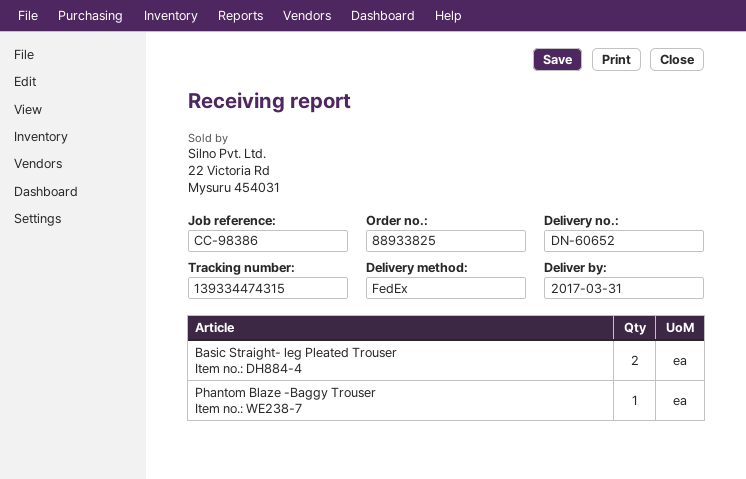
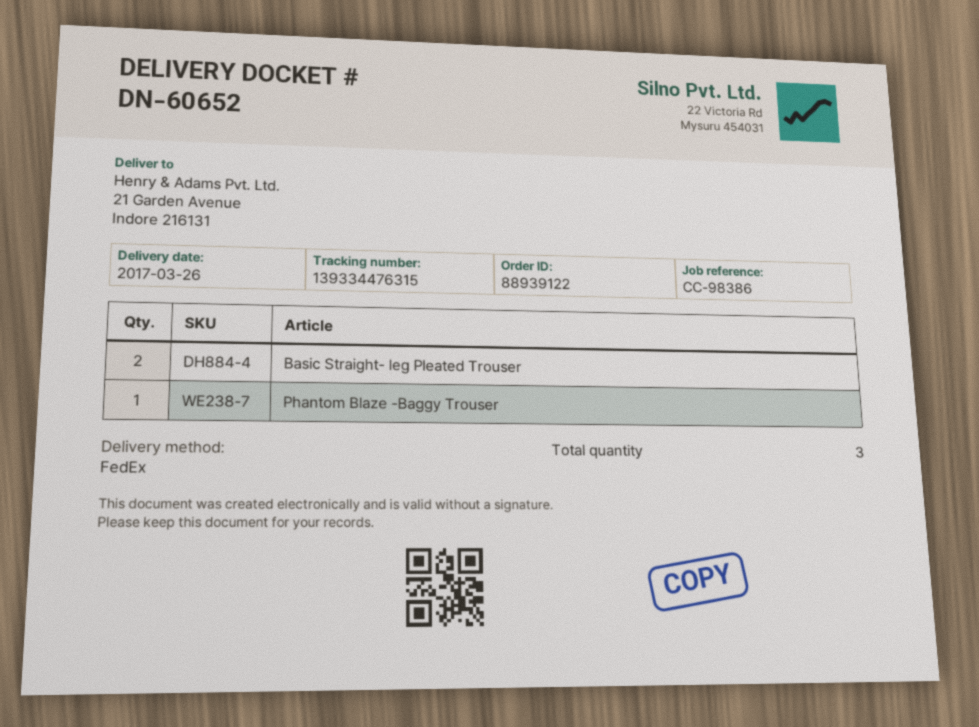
order number: 88933825 -> 88939122
delivery date: 2017-03-31 -> 2017-03-26
tracking number: 139334474315 -> 139334476315

